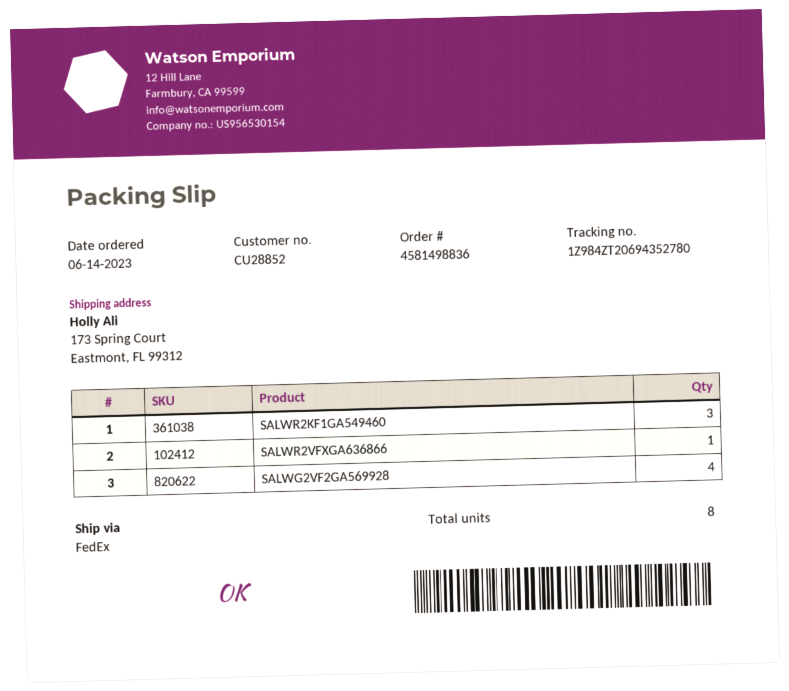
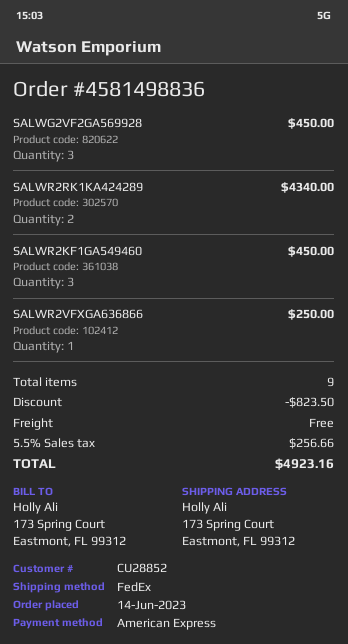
SALWG2VF2GA569928: 4 -> 3
SALWR2RK1KA424289: none -> 2
total quantity: 8 -> 9

